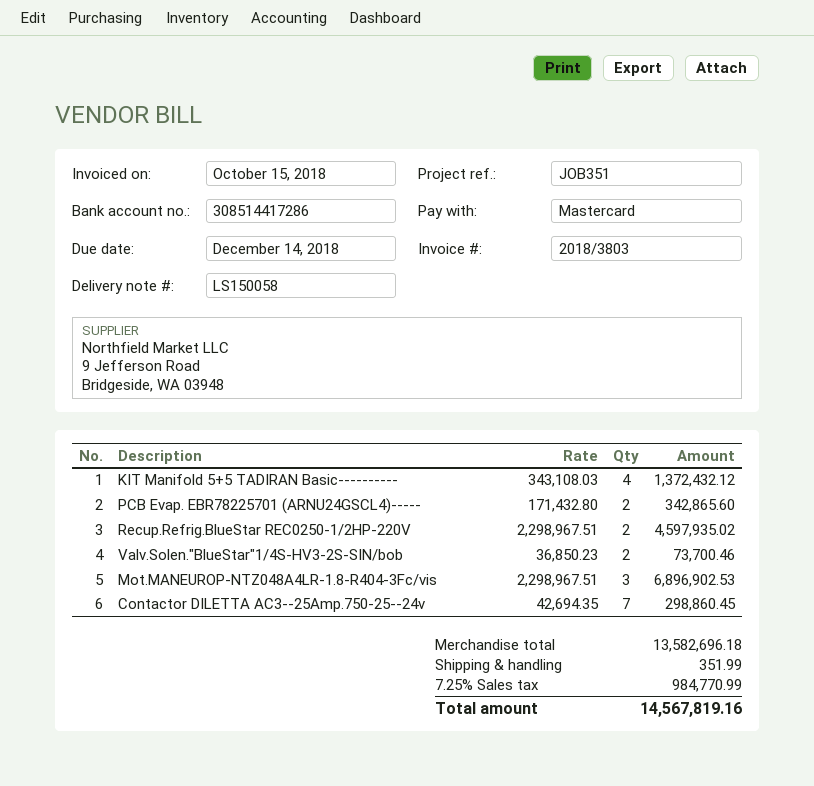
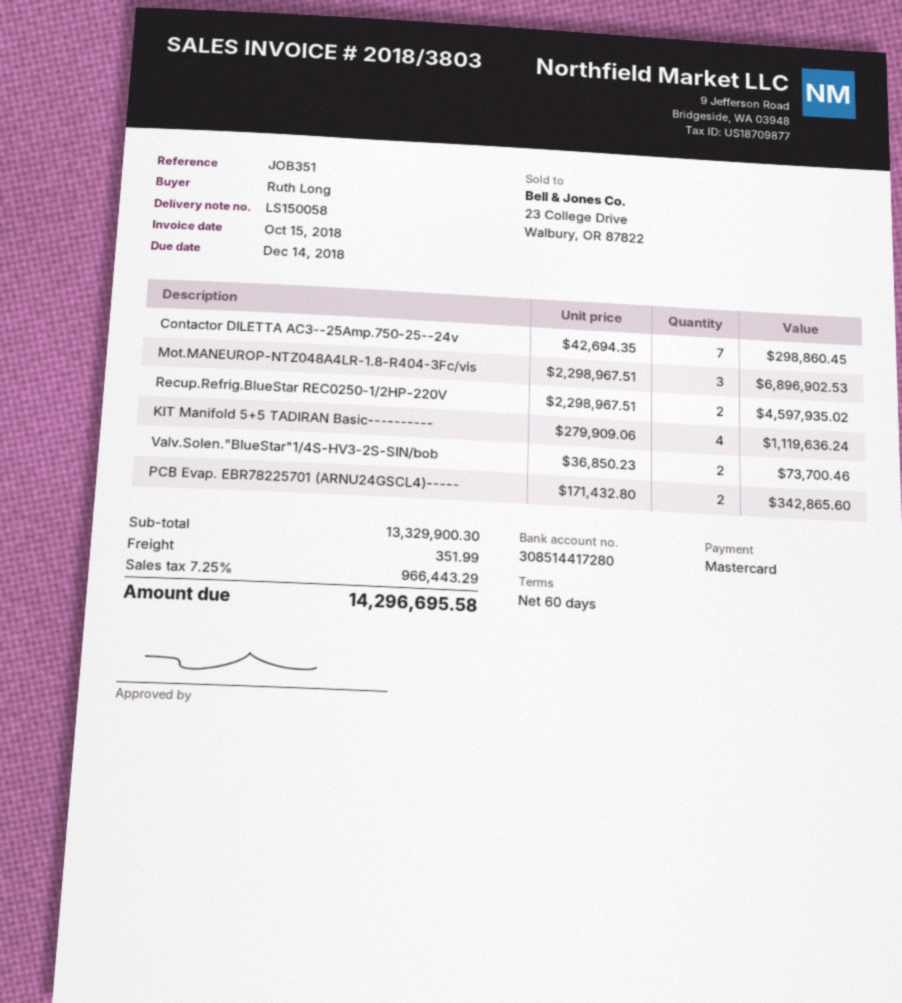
bank account: 308514417286 -> 308514417280
KIT Manifold 5+5 TADIRAN Basic----------: 4 x 343108.03 = 1372432.12 -> 4 x 279909.06 = 1119636.24
subtotal: 13582696.18 -> 13329900.30
tax: 7.25% = 984770.99 -> 7.25% = 966443.29
total: 14567819.16 -> 14296695.58

